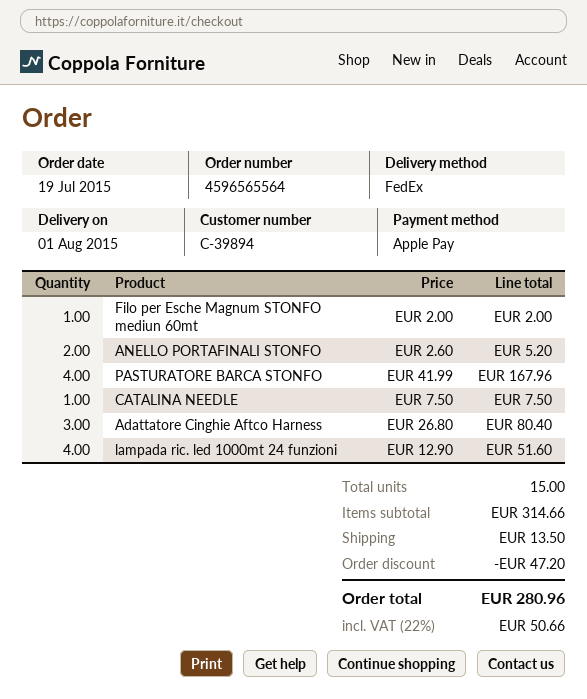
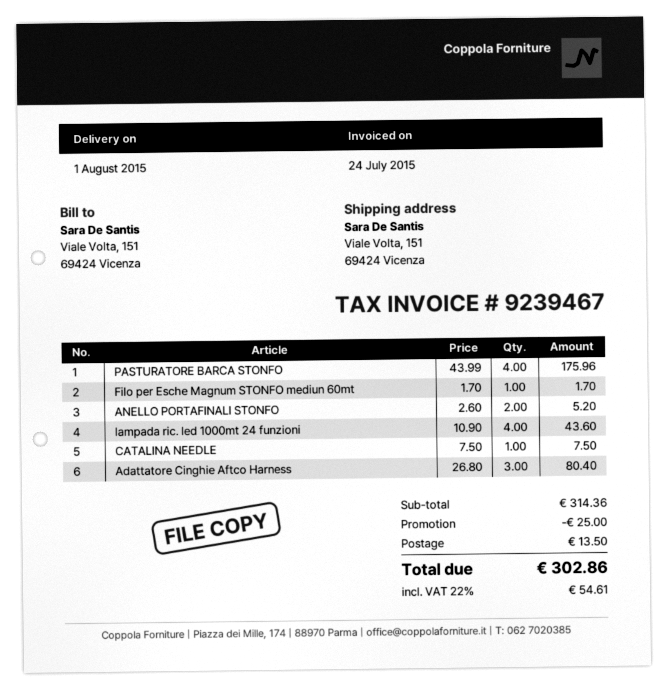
Filo per Esche Magnum STONFO mediun 60mt: 1 x 2.00 = 2.00 -> 1 x 1.70 = 1.70
PASTURATORE BARCA STONFO: 4 x 41.99 = 167.96 -> 4 x 43.99 = 175.96
lampada ric. led 1000mt 24 funzioni: 4 x 12.90 = 51.60 -> 4 x 10.90 = 43.60
subtotal: 314.66 -> 314.36
discount: 47.20 -> 25.00
tax: 22% = 50.66 -> 22% = 54.61
total: 280.96 -> 302.86

